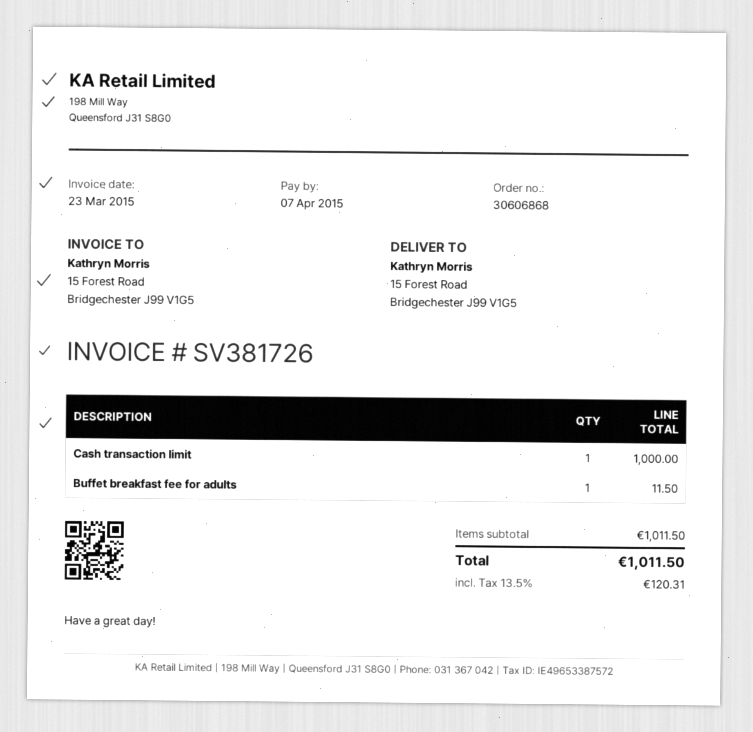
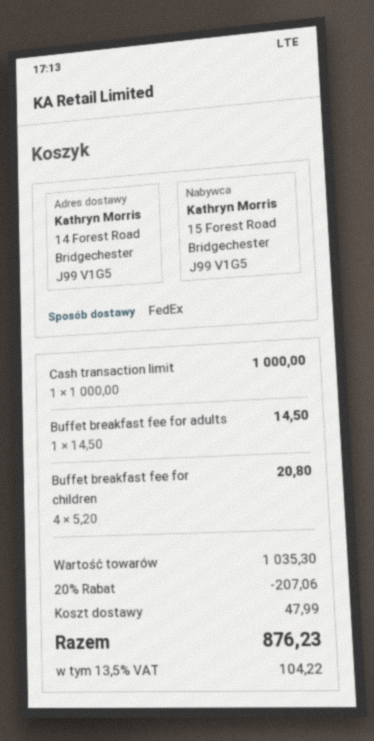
ship to: 15 Forest Road, Bridgechester J99 V1G5 -> 14 Forest Road, Bridgechester J99 V1G5
Buffet breakfast fee for adults: 1 for 11.50 -> 1 for 14.50
Buffet breakfast fee for children: none -> 4 for 20.80
subtotal: 1011.50 -> 1035.30
discount: none -> 20% = 207.06
shipping: none -> 47.99
tax: 13.5% = 120.31 -> 13.5% = 104.22
total: 1011.50 -> 876.23

